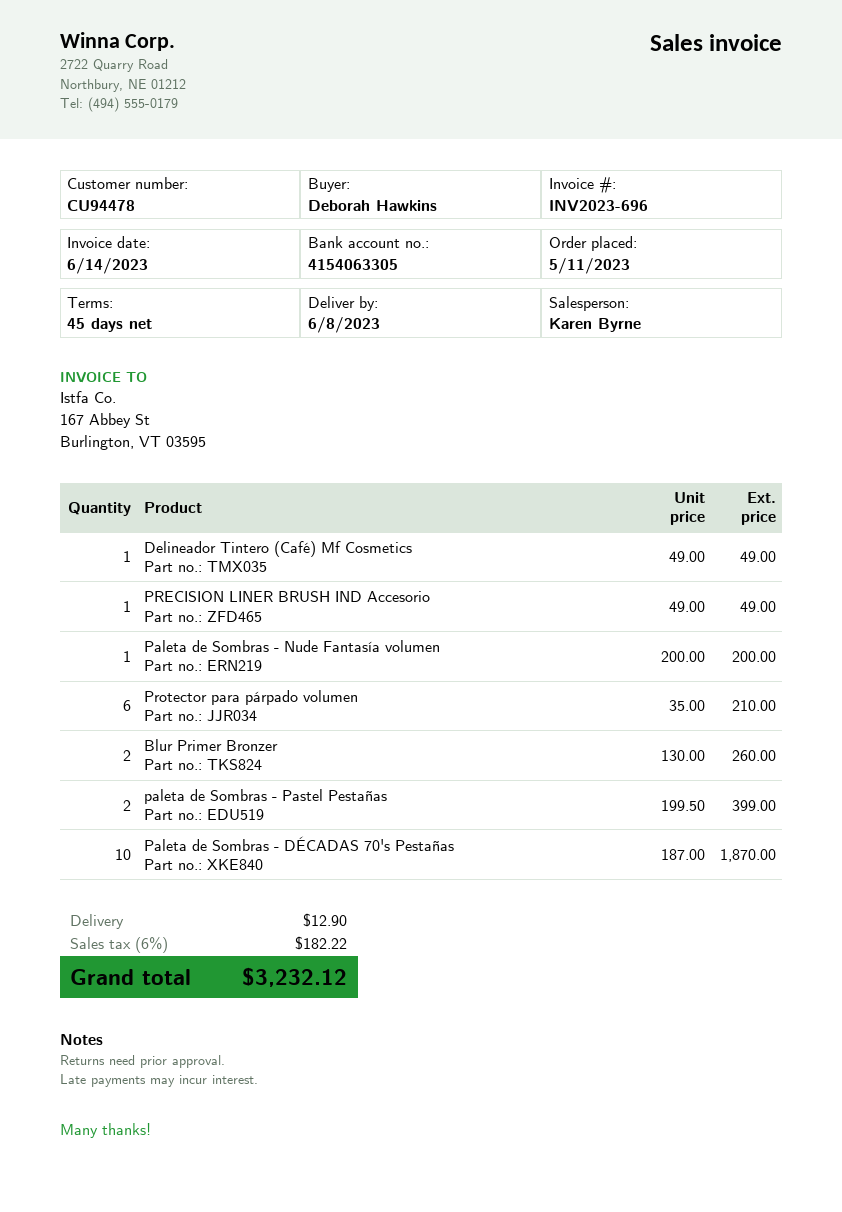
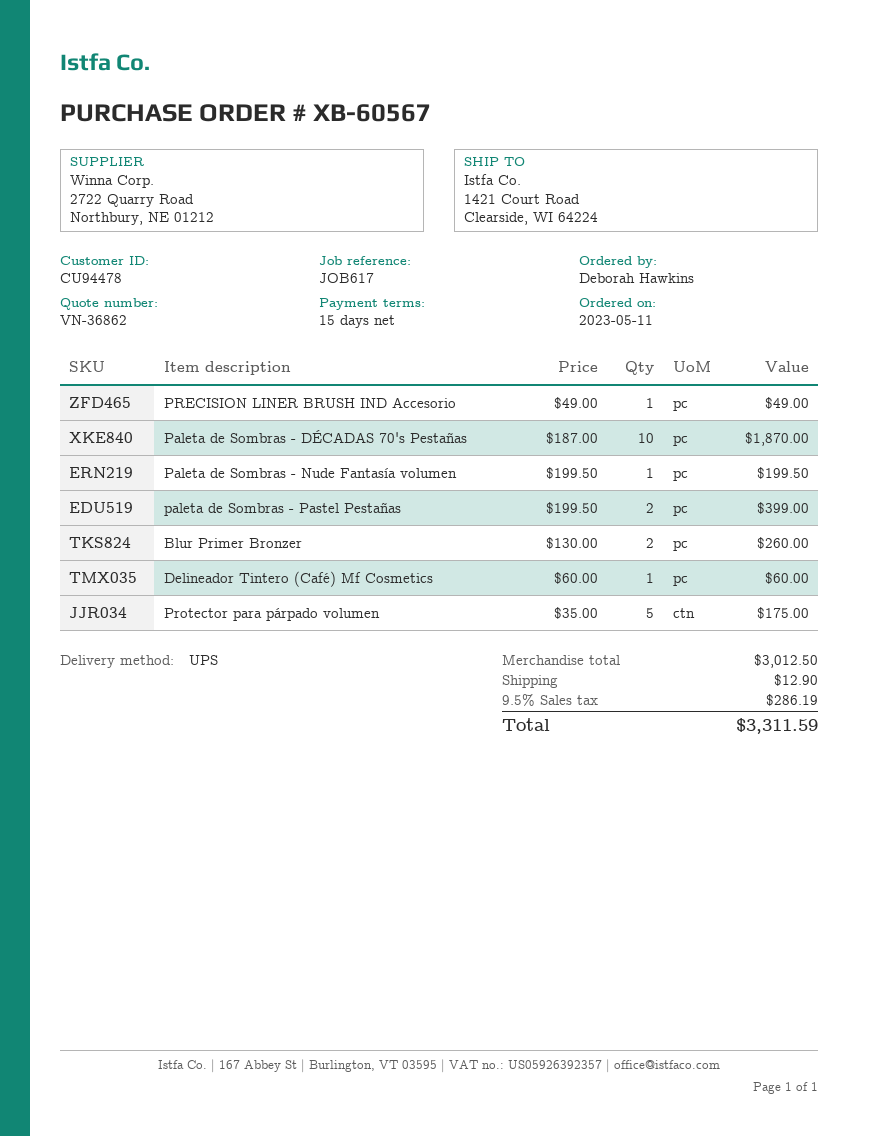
payment terms: 45 days -> 15 days
Delineador Tintero (Café) Mf Cosmetics: 1 x 49.00 = 49.00 -> 1 x 60.00 = 60.00
Paleta de Sombras - Nude Fantasía volumen: 1 x 200.00 = 200.00 -> 1 x 199.50 = 199.50
Protector para párpado volumen: 6 x 35.00 = 210.00 -> 5 x 35.00 = 175.00
tax: 6% = 182.22 -> 9.5% = 286.19
total: 3232.12 -> 3311.59

